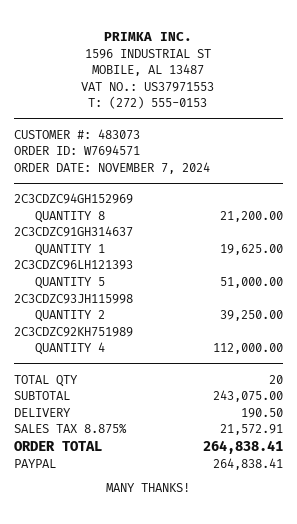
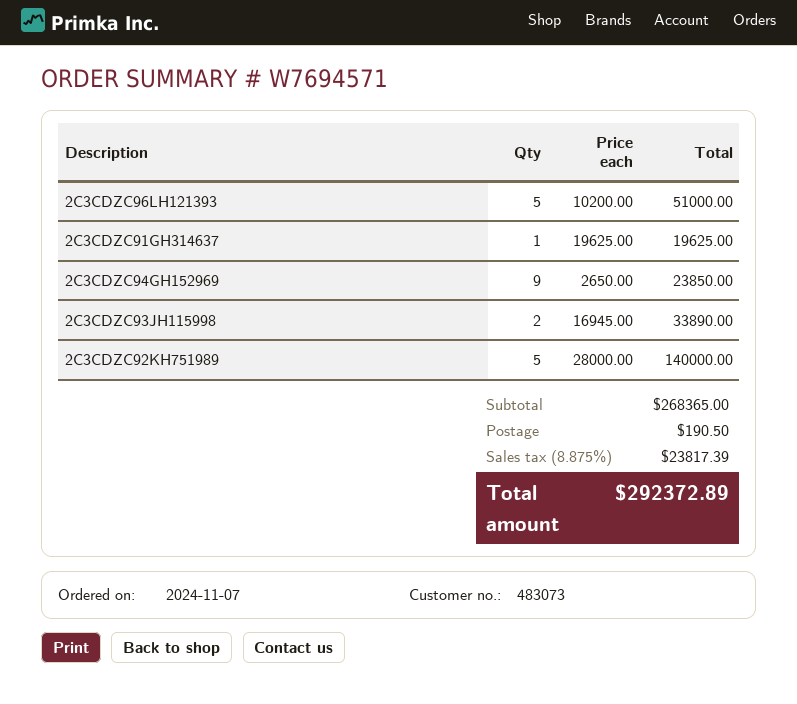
2C3CDZC94GH152969: 8 for 21200.00 -> 9 for 23850.00
2C3CDZC93JH115998: 2 for 39250.00 -> 2 for 33890.00
2C3CDZC92KH751989: 4 for 112000.00 -> 5 for 140000.00
subtotal: 243075.00 -> 268365.00
tax: 8.875% = 21572.91 -> 8.875% = 23817.39
total: 264838.41 -> 292372.89

